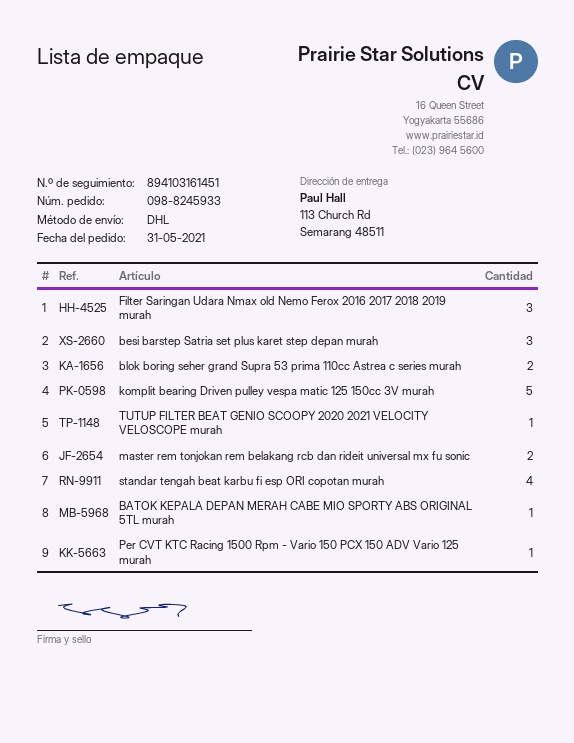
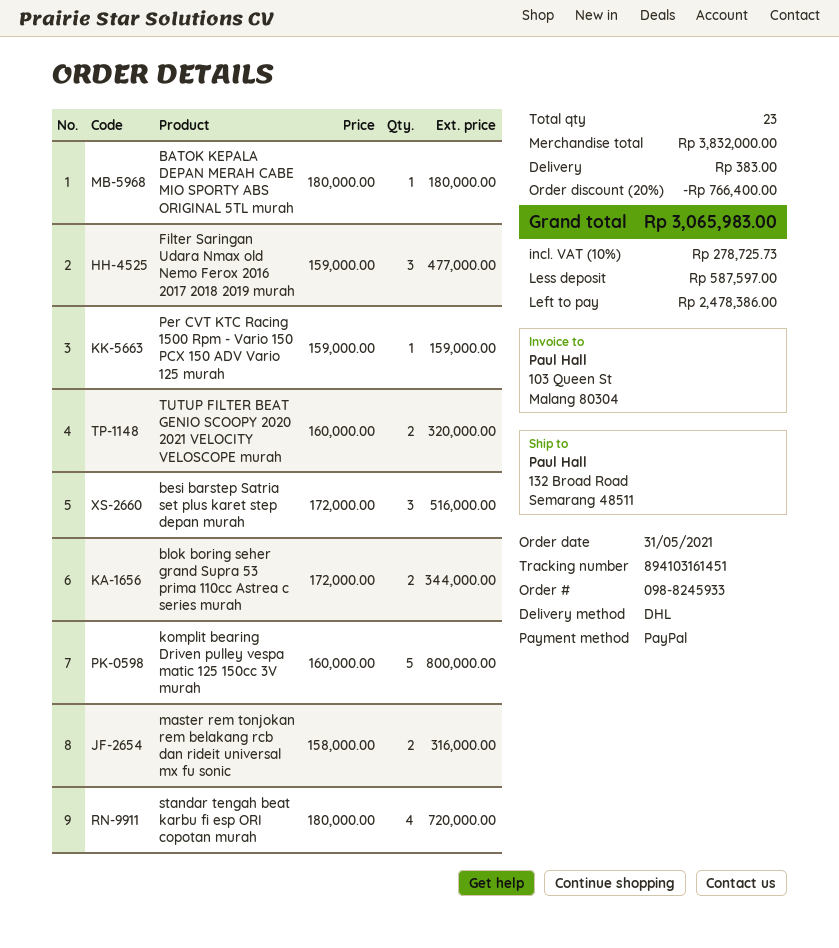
ship to: 113 Church Rd, Semarang 48511 -> 132 Broad Road, Semarang 48511
TUTUP FILTER BEAT GENIO SCOOPY 2020 2021 VELOCITY VELOSCOPE murah: 1 -> 2

